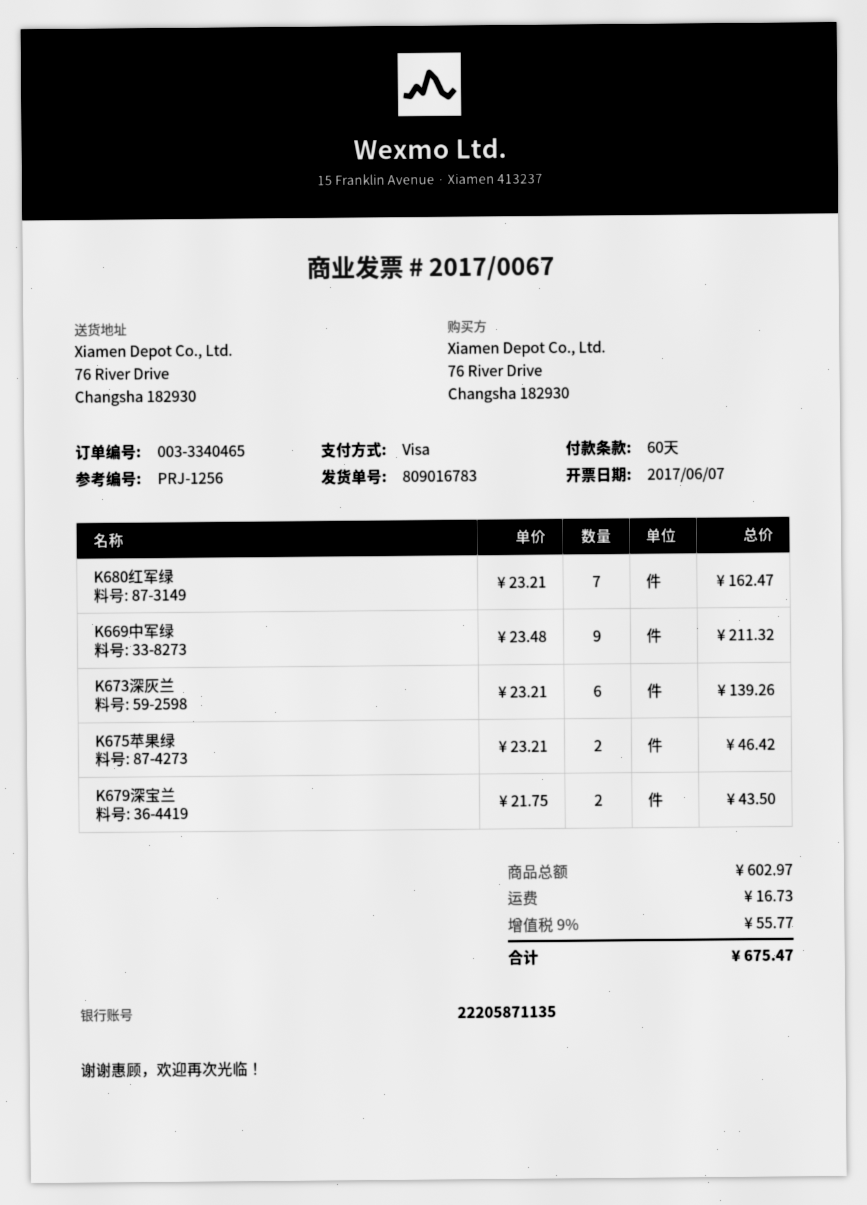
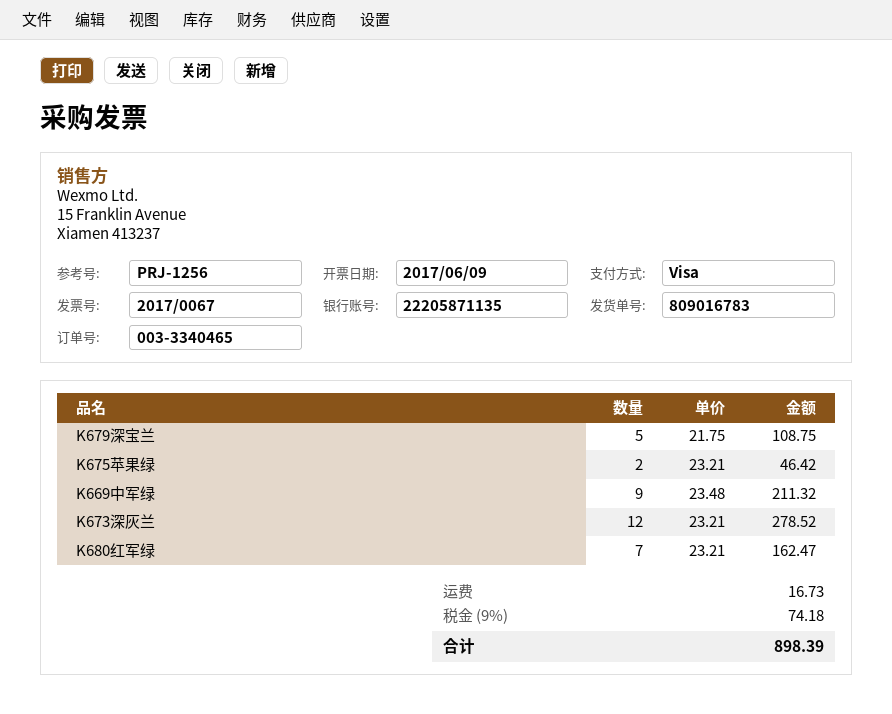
invoice date: 2017-06-07 -> 2017-06-09
K673深灰兰: 6 x 23.21 = 139.26 -> 12 x 23.21 = 278.52
K679深宝兰: 2 x 21.75 = 43.50 -> 5 x 21.75 = 108.75
tax: 9% = 55.77 -> 9% = 74.18
total: 675.47 -> 898.39

